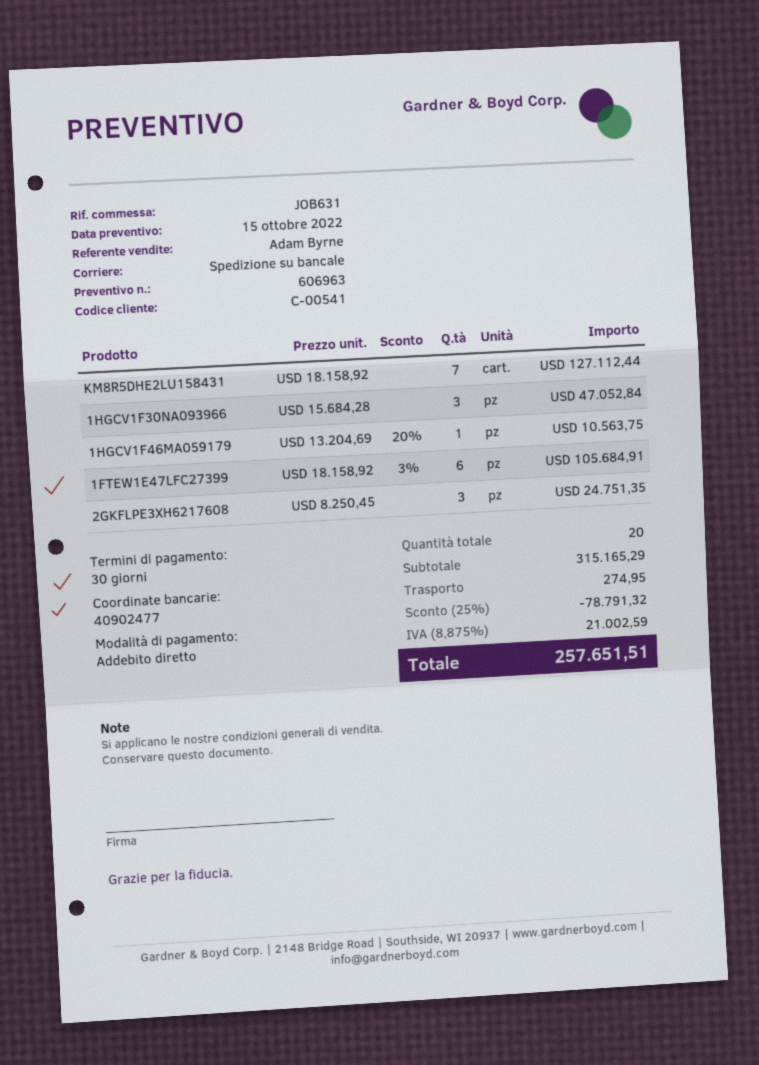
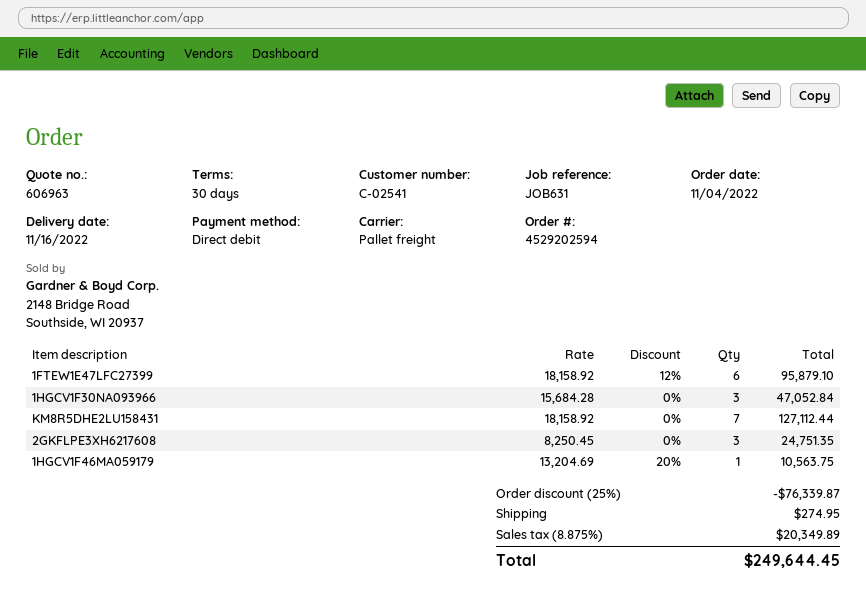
customer number: C-00541 -> C-02541
1FTEW1E47LFC27399: 6 x 18158.92 - 3% = 105684.91 -> 6 x 18158.92 - 12% = 95879.10
discount: 25% = 78791.32 -> 25% = 76339.87
tax: 8.875% = 21002.59 -> 8.875% = 20349.89
total: 257651.51 -> 249644.45

